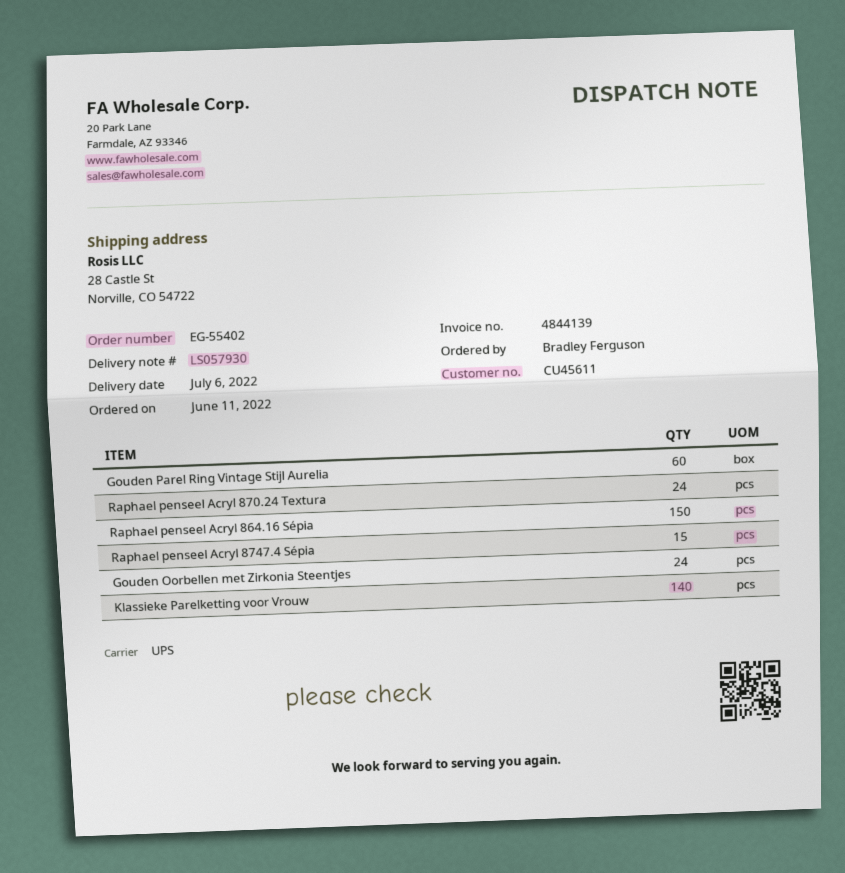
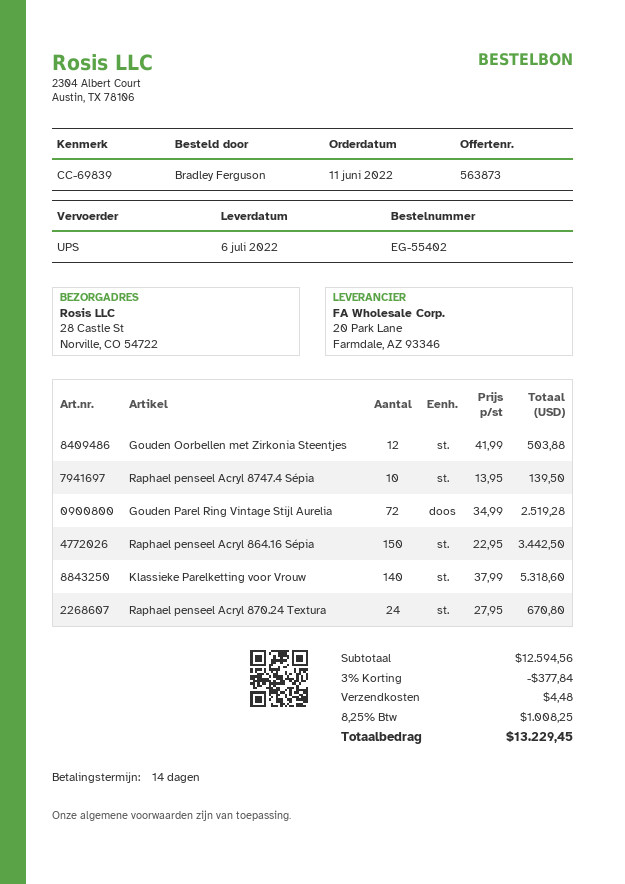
Gouden Parel Ring Vintage Stijl Aurelia: 60 -> 72
Raphael penseel Acryl 8747.4 Sépia: 15 -> 10
Gouden Oorbellen met Zirkonia Steentjes: 24 -> 12

